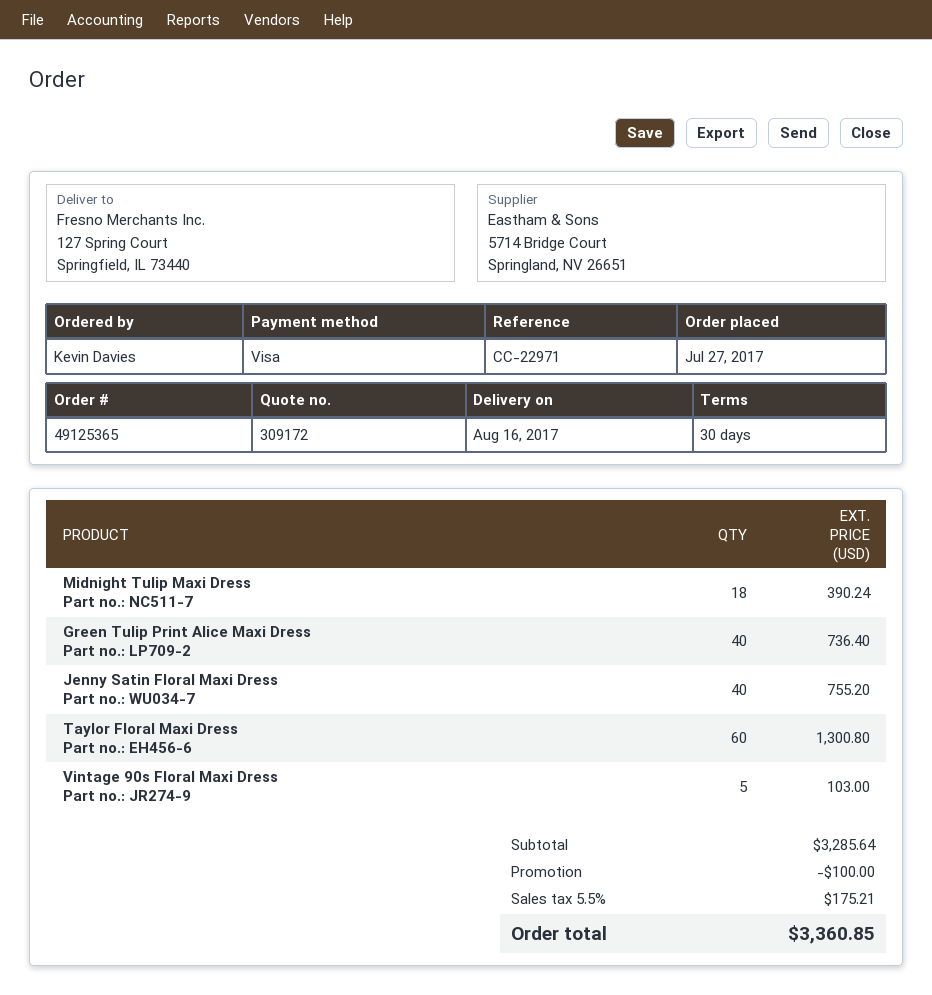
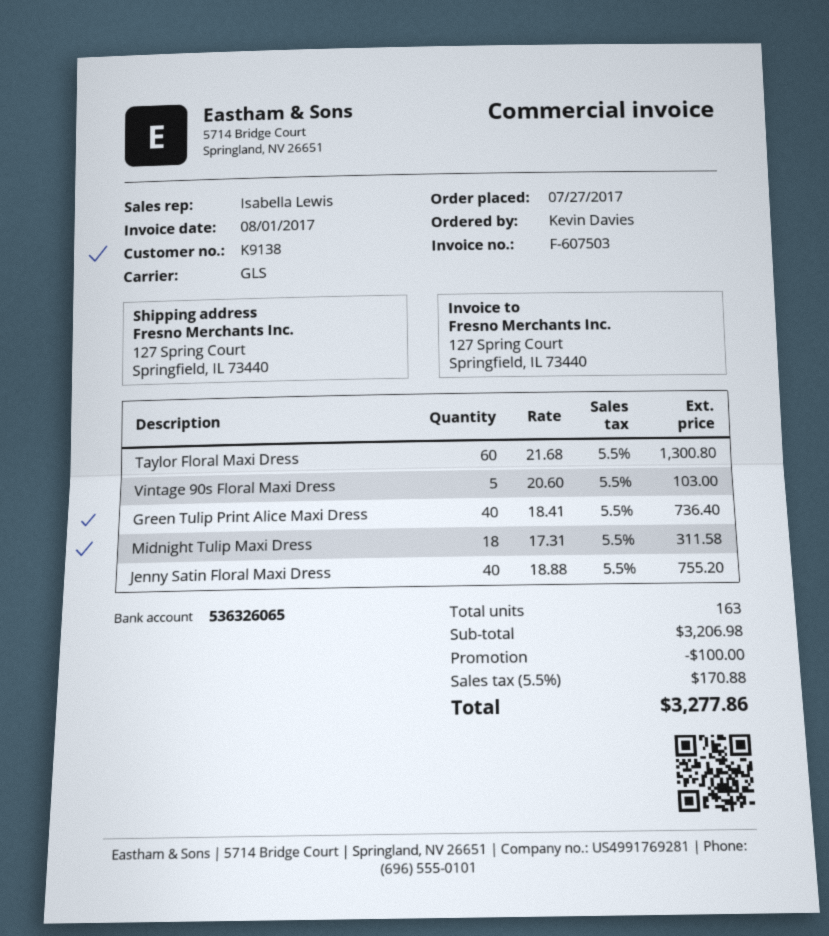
Midnight Tulip Maxi Dress: 18 for 390.24 -> 18 for 311.58
subtotal: 3285.64 -> 3206.98
tax: 5.5% = 175.21 -> 5.5% = 170.88
total: 3360.85 -> 3277.86

